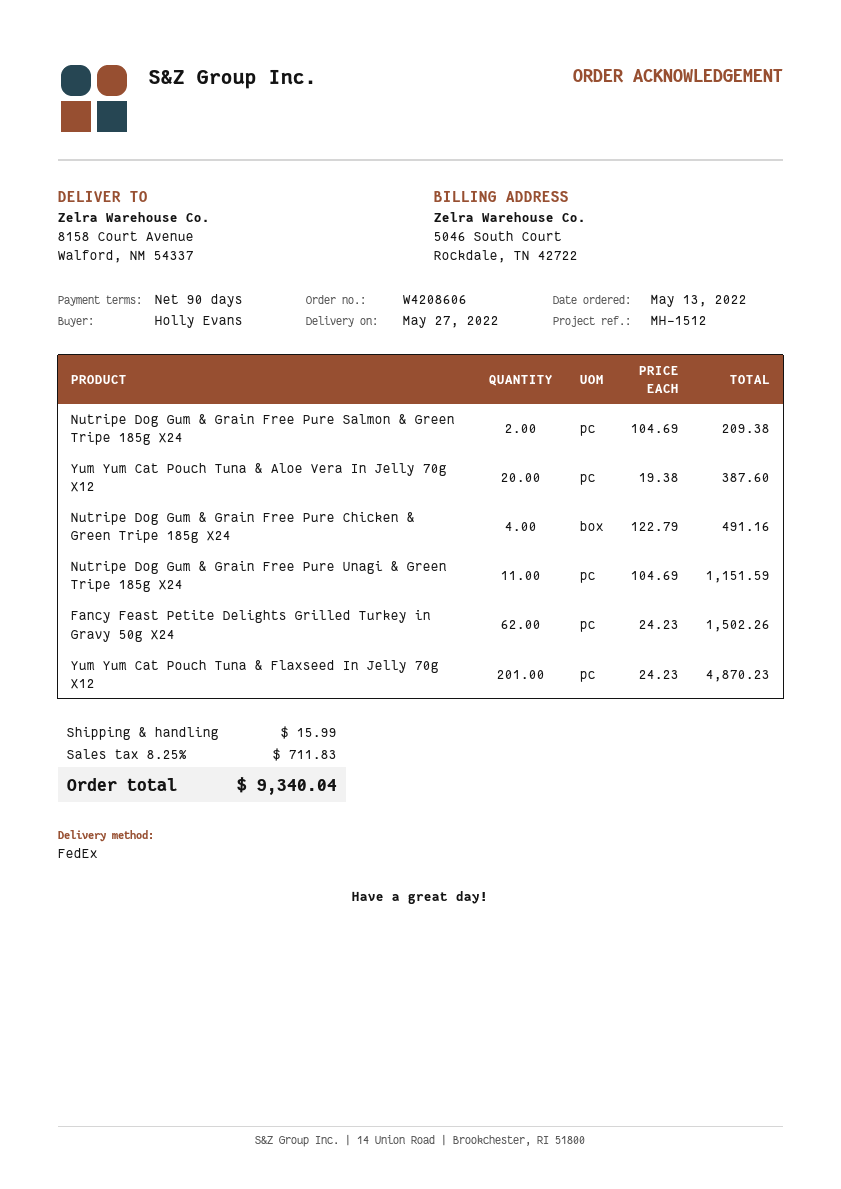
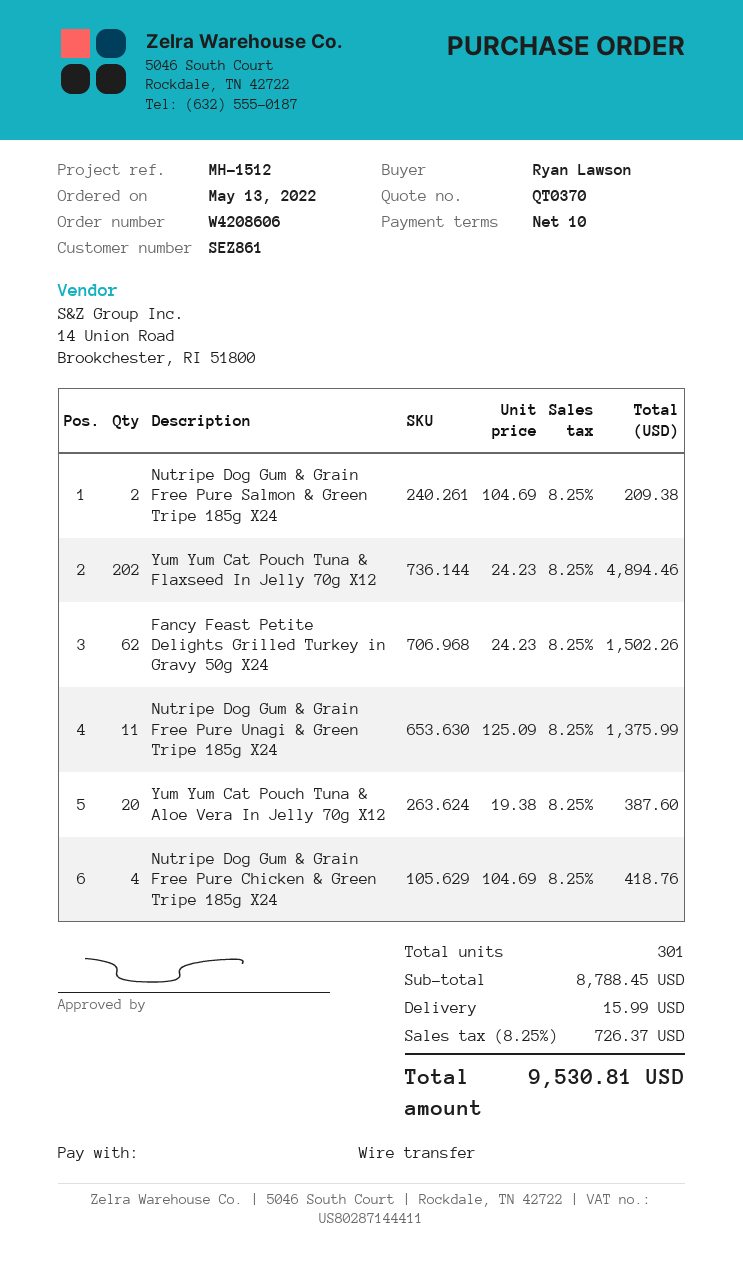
payment terms: 90 days -> 10 days
ordered by: Holly Evans -> Ryan Lawson
Nutripe Dog Gum & Grain Free Pure Chicken & Green Tripe 185g X24: 4 x 122.79 = 491.16 -> 4 x 104.69 = 418.76
Nutripe Dog Gum & Grain Free Pure Unagi & Green Tripe 185g X24: 11 x 104.69 = 1151.59 -> 11 x 125.09 = 1375.99
Yum Yum Cat Pouch Tuna & Flaxseed In Jelly 70g X12: 201 x 24.23 = 4870.23 -> 202 x 24.23 = 4894.46
tax: 8.25% = 711.83 -> 8.25% = 726.37
total: 9340.04 -> 9530.81

